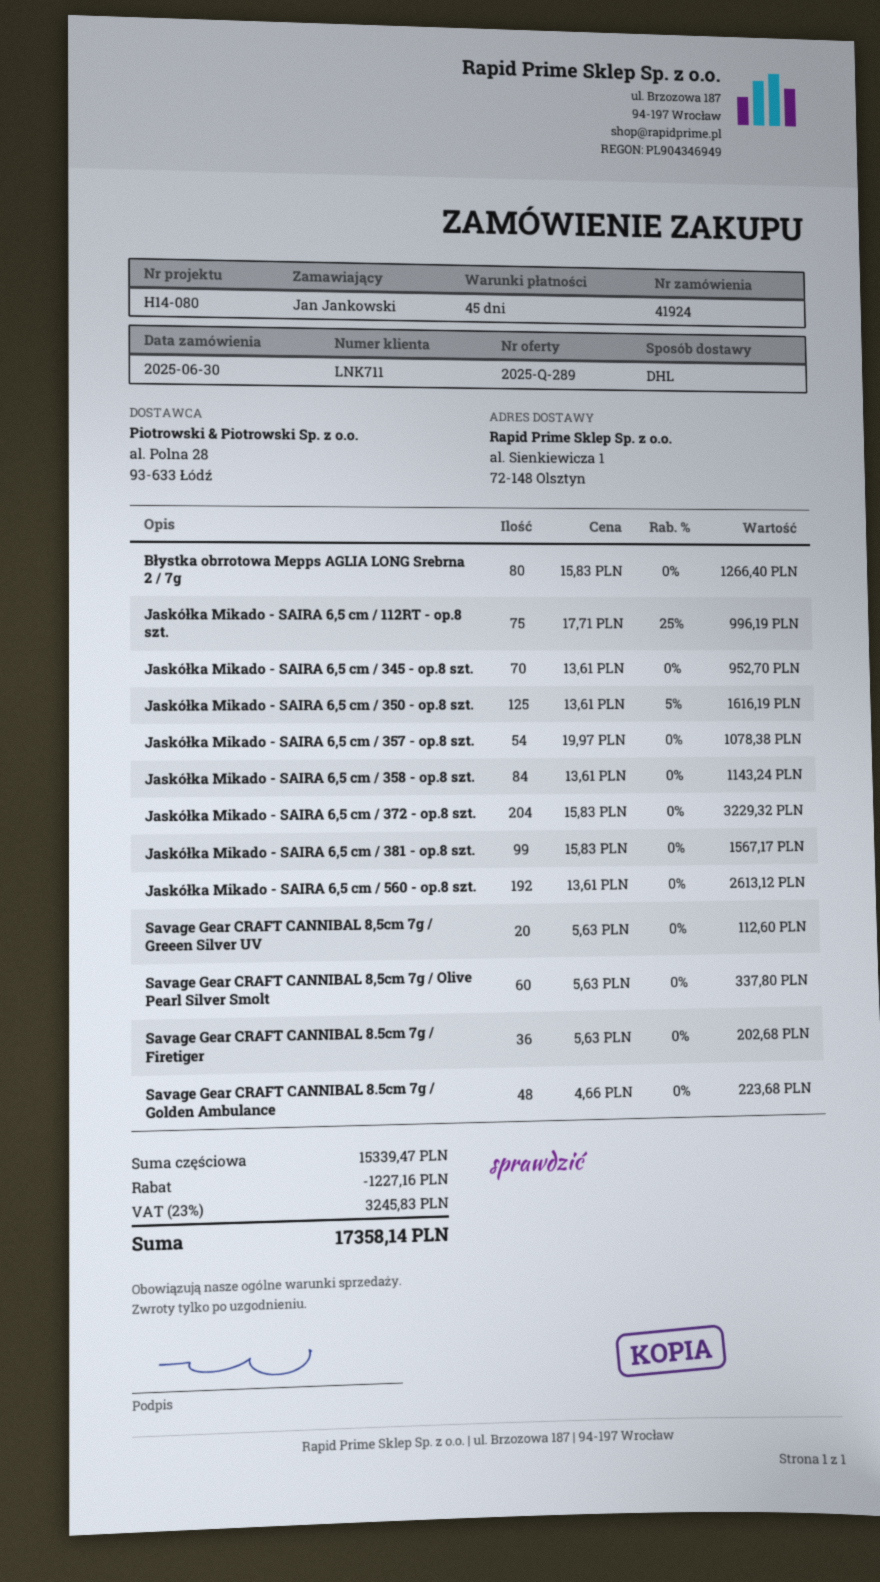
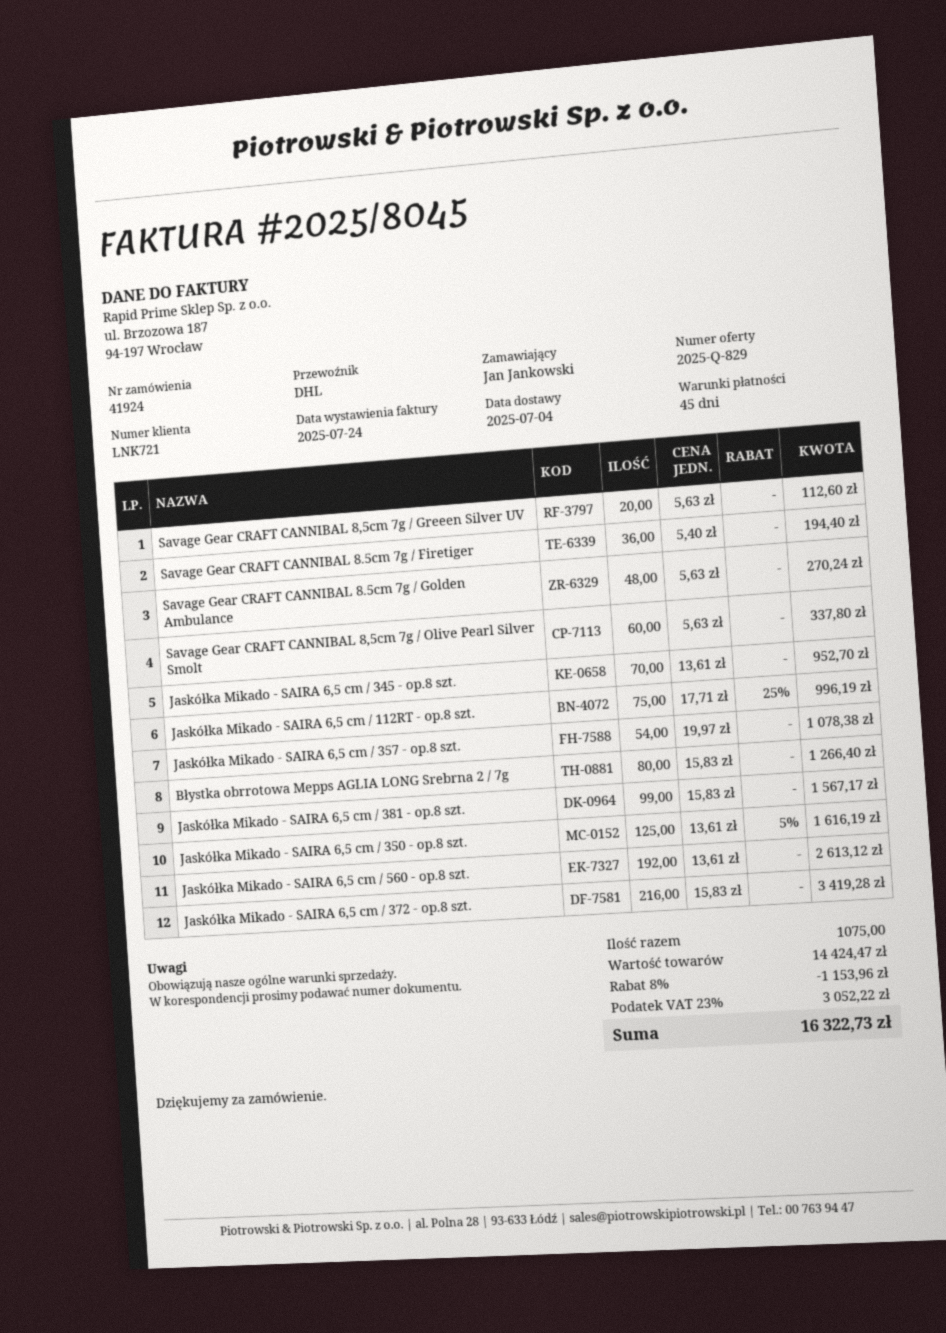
quote number: 2025-Q-289 -> 2025-Q-829
customer number: LNK711 -> LNK721
Jaskółka Mikado - SAIRA 6,5 cm / 358 - op.8 szt.: 84 x 13.61 = 1143.24 -> none
Jaskółka Mikado - SAIRA 6,5 cm / 372 - op.8 szt.: 204 x 15.83 = 3229.32 -> 216 x 15.83 = 3419.28
Savage Gear CRAFT CANNIBAL 8.5cm 7g / Firetiger: 36 x 5.63 = 202.68 -> 36 x 5.40 = 194.40
Savage Gear CRAFT CANNIBAL 8.5cm 7g / Golden Ambulance: 48 x 4.66 = 223.68 -> 48 x 5.63 = 270.24
subtotal: 15339.47 -> 14424.47
discount: 1227.16 -> 1153.96
tax: 23% = 3245.83 -> 23% = 3052.22
total: 17358.14 -> 16322.73

